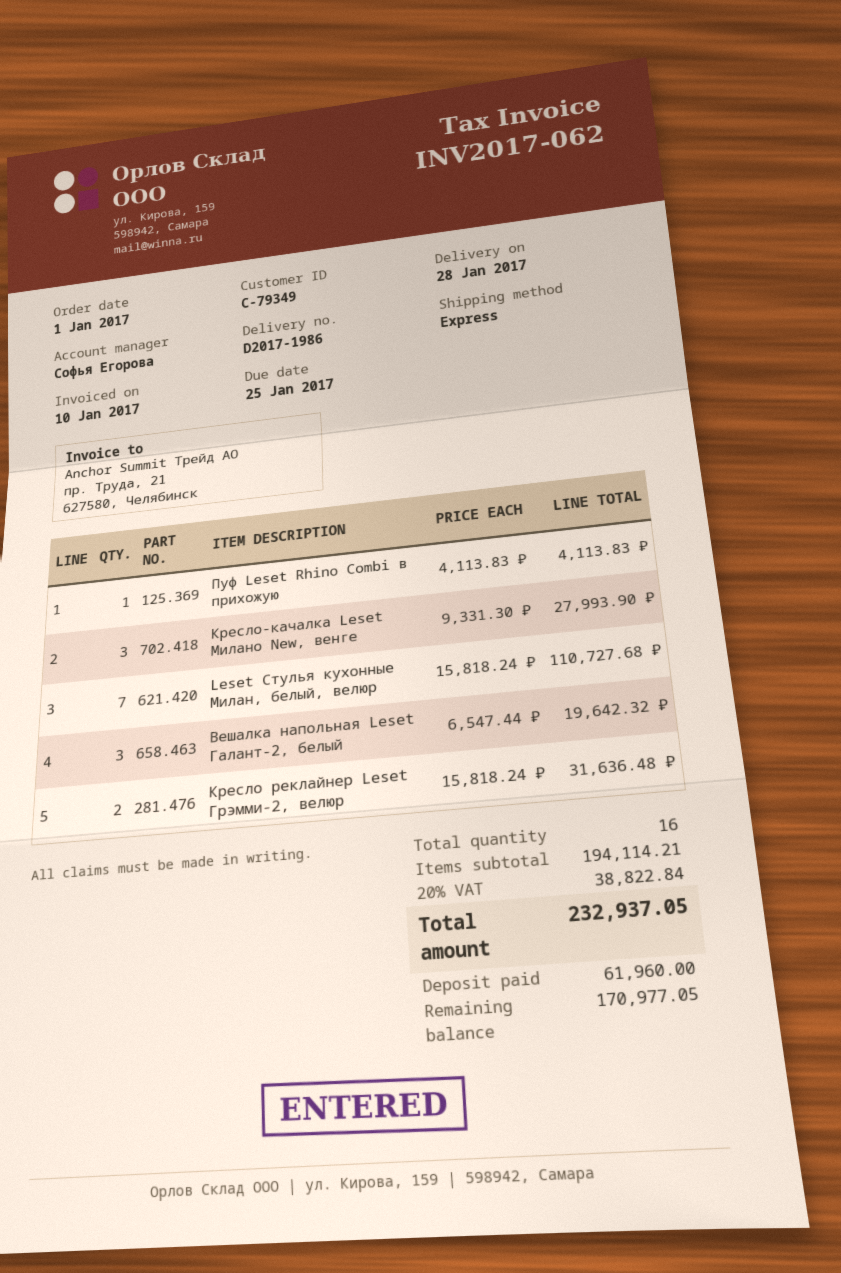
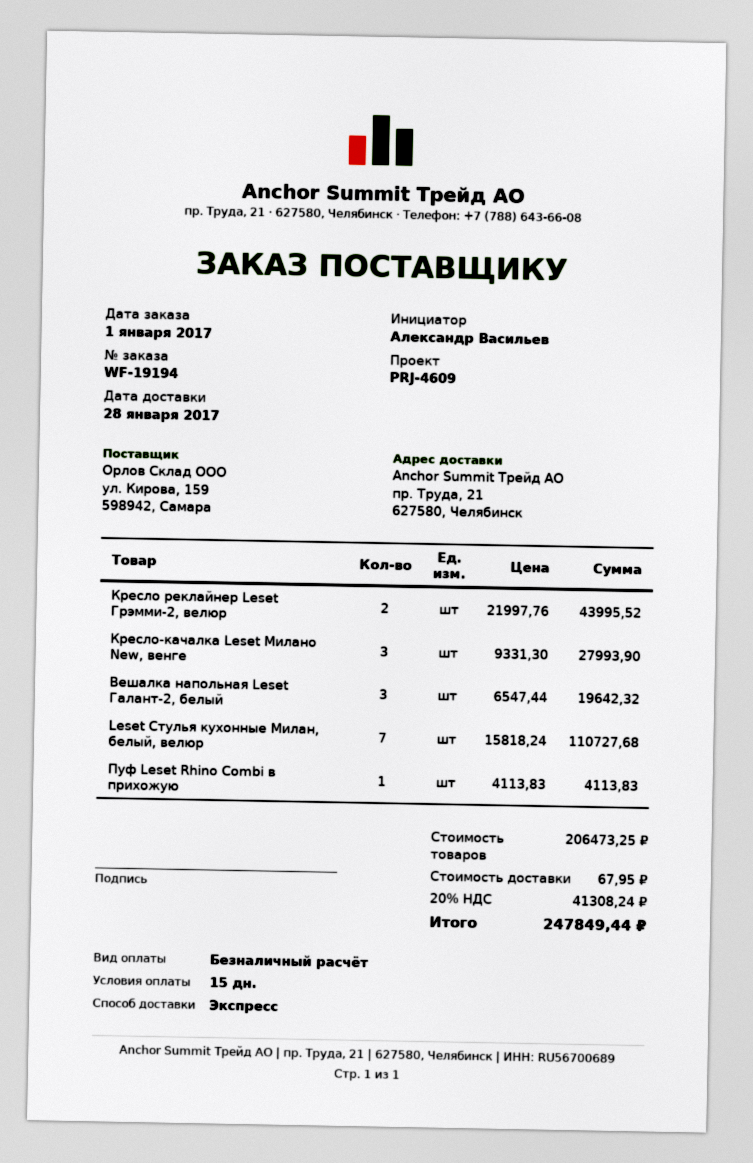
Кресло реклайнер Leset Грэмми-2, велюр: 2 x 15818.24 = 31636.48 -> 2 x 21997.76 = 43995.52
subtotal: 194114.21 -> 206473.25
shipping: none -> 67.95
tax: 20% = 38822.84 -> 20% = 41308.24
total: 232937.05 -> 247849.44

